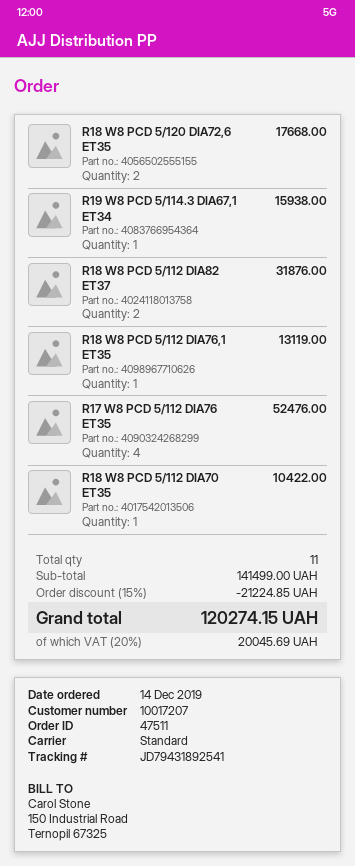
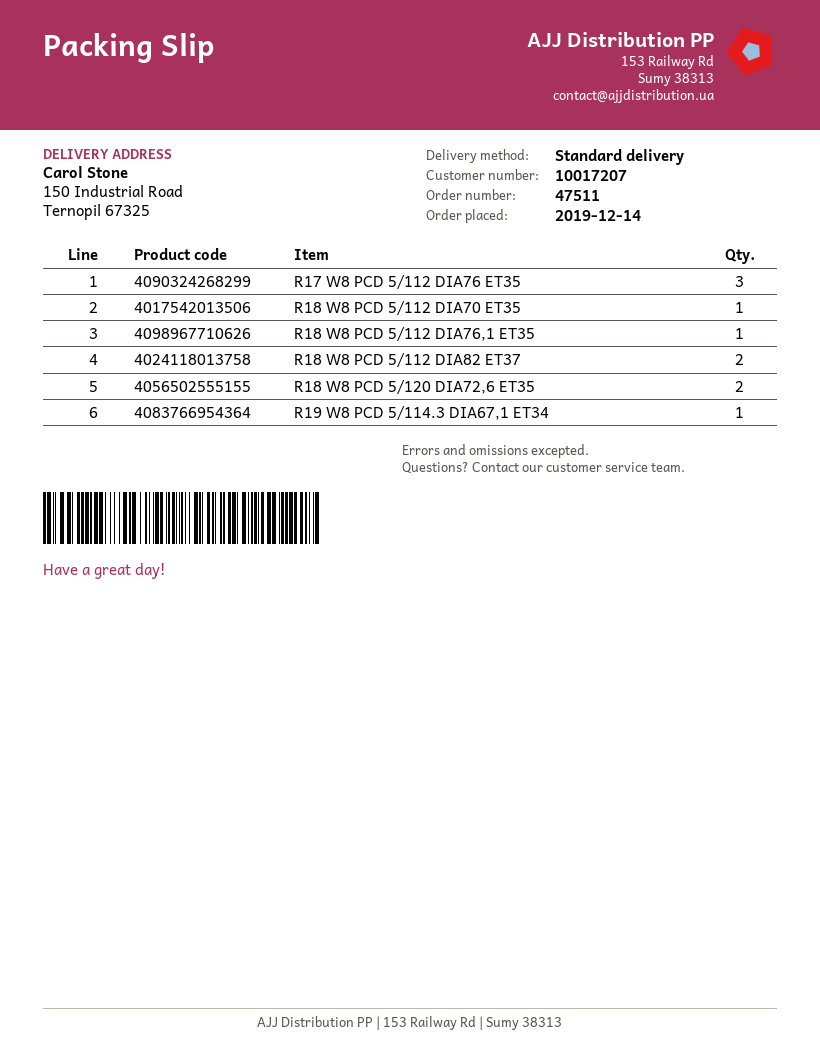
R17 W8 PCD 5/112 DIA76 ET35: 4 -> 3

